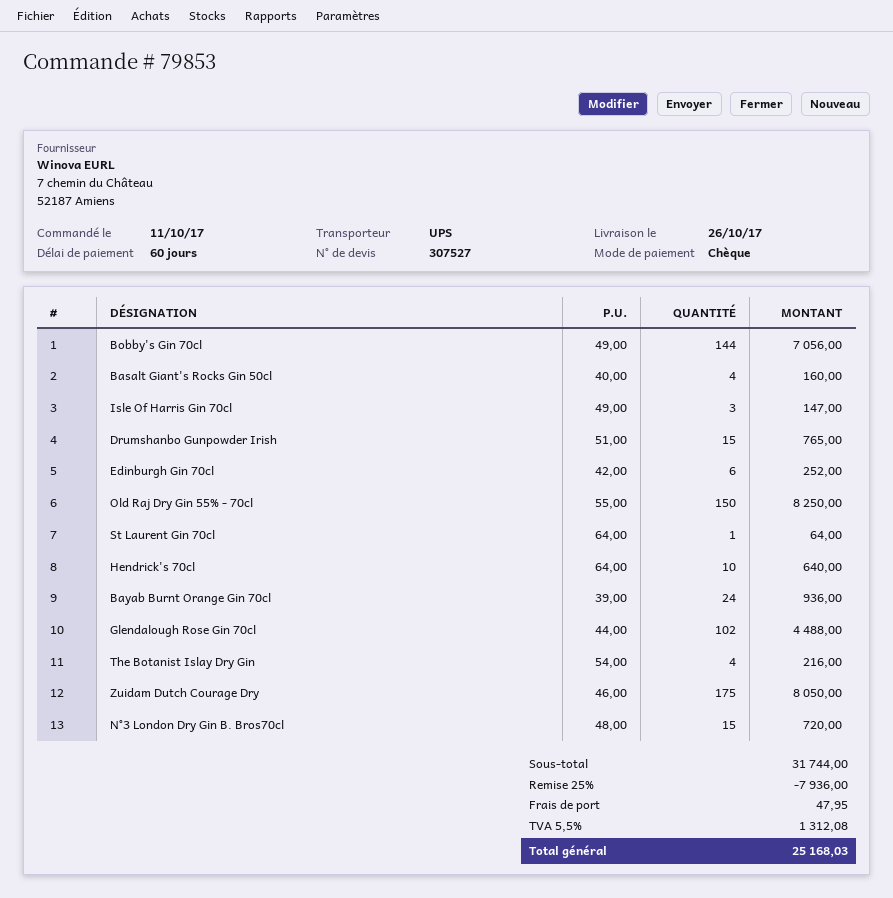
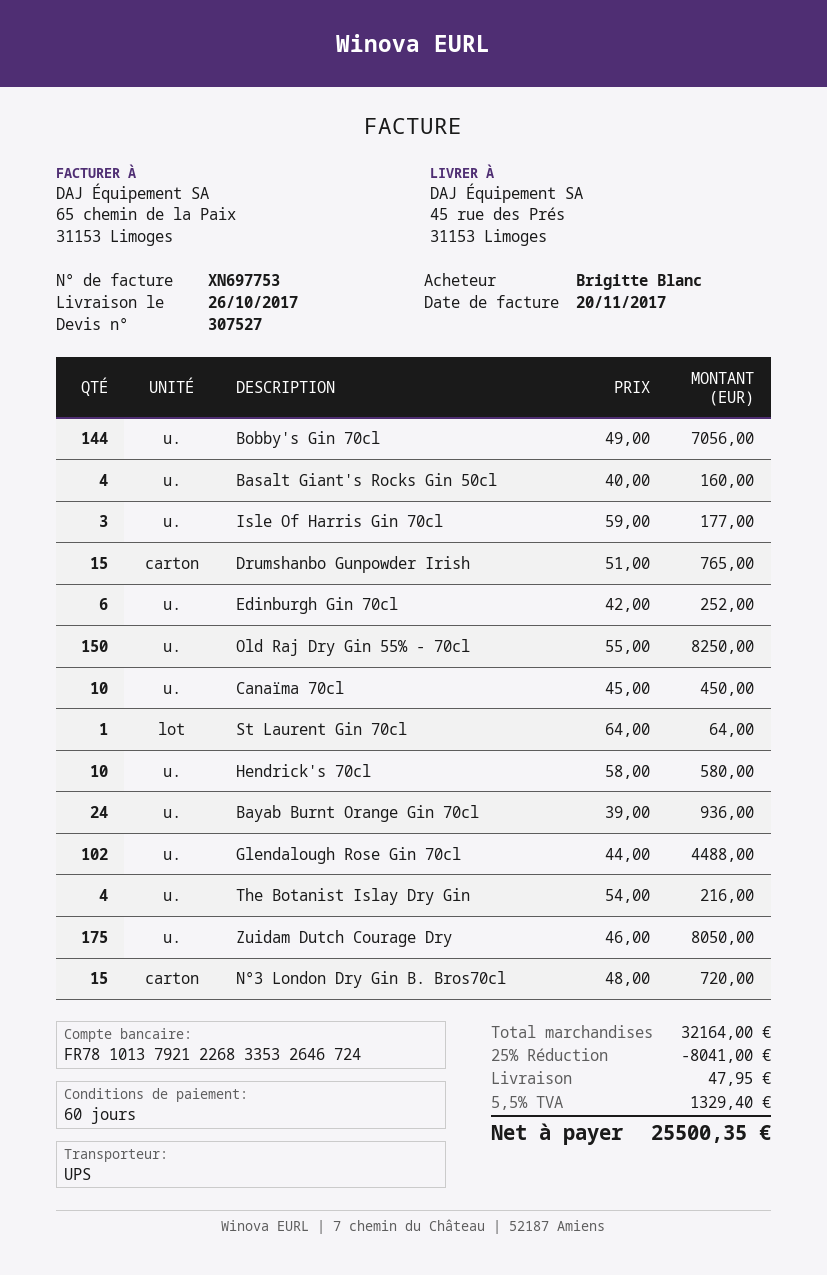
Isle Of Harris Gin 70cl: 3 x 49.00 = 147.00 -> 3 x 59.00 = 177.00
Hendrick's 70cl: 10 x 64.00 = 640.00 -> 10 x 58.00 = 580.00
Canaïma 70cl: none -> 10 x 45.00 = 450.00
subtotal: 31744.00 -> 32164.00
discount: 25% = 7936.00 -> 25% = 8041.00
tax: 5.5% = 1312.08 -> 5.5% = 1329.40
total: 25168.03 -> 25500.35

